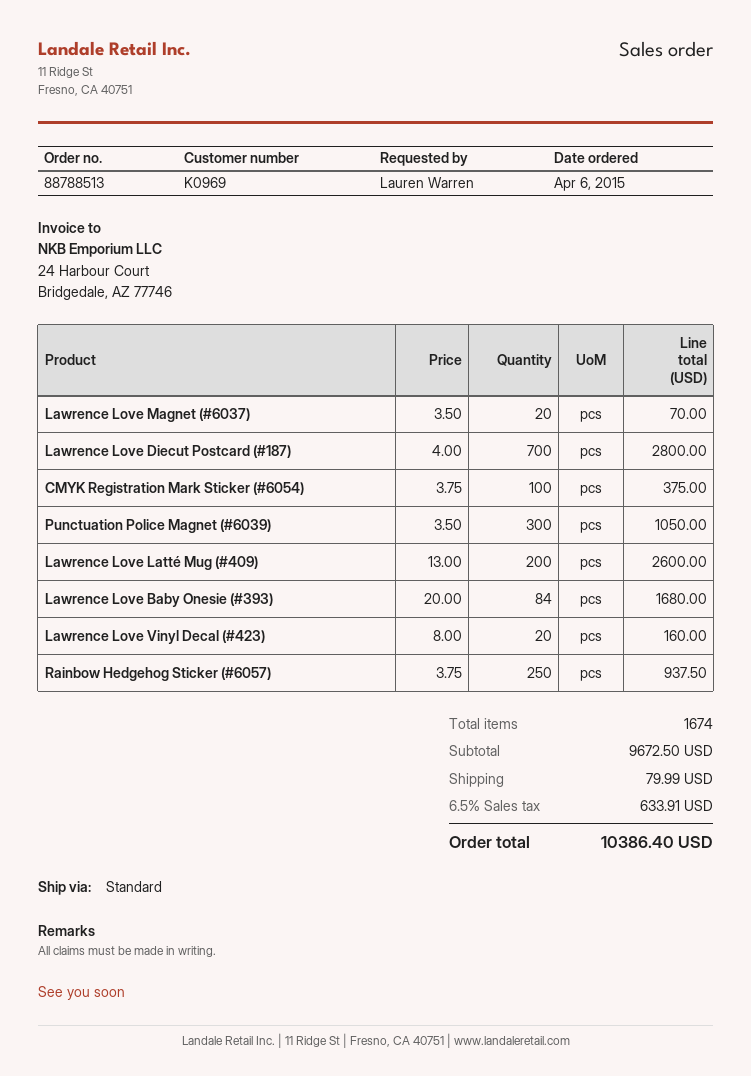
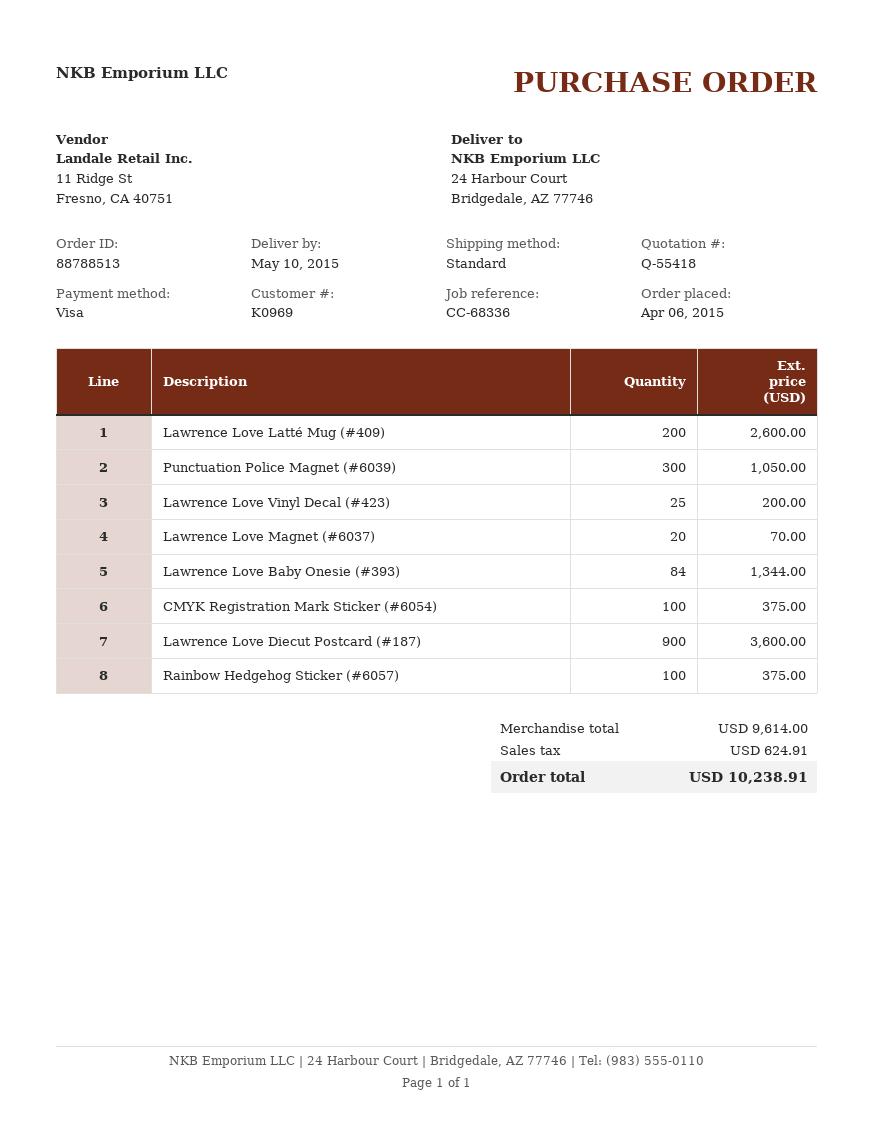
Lawrence Love Diecut Postcard (#187): 700 for 2800.00 -> 900 for 3600.00
Lawrence Love Baby Onesie (#393): 84 for 1680.00 -> 84 for 1344.00
Lawrence Love Vinyl Decal (#423): 20 for 160.00 -> 25 for 200.00
Rainbow Hedgehog Sticker (#6057): 250 for 937.50 -> 100 for 375.00
subtotal: 9672.50 -> 9614.00
shipping: 79.99 -> none
tax: 633.91 -> 624.91
total: 10386.40 -> 10238.91

